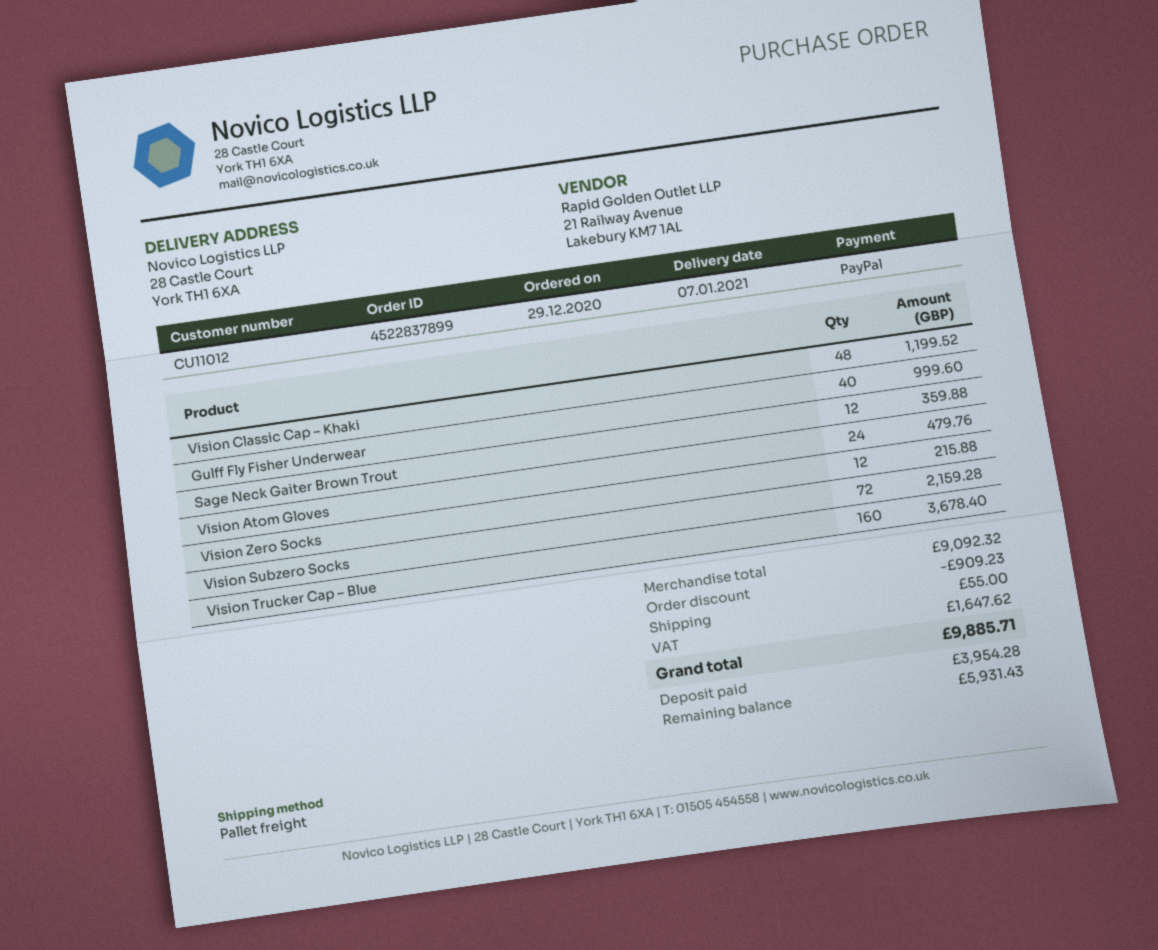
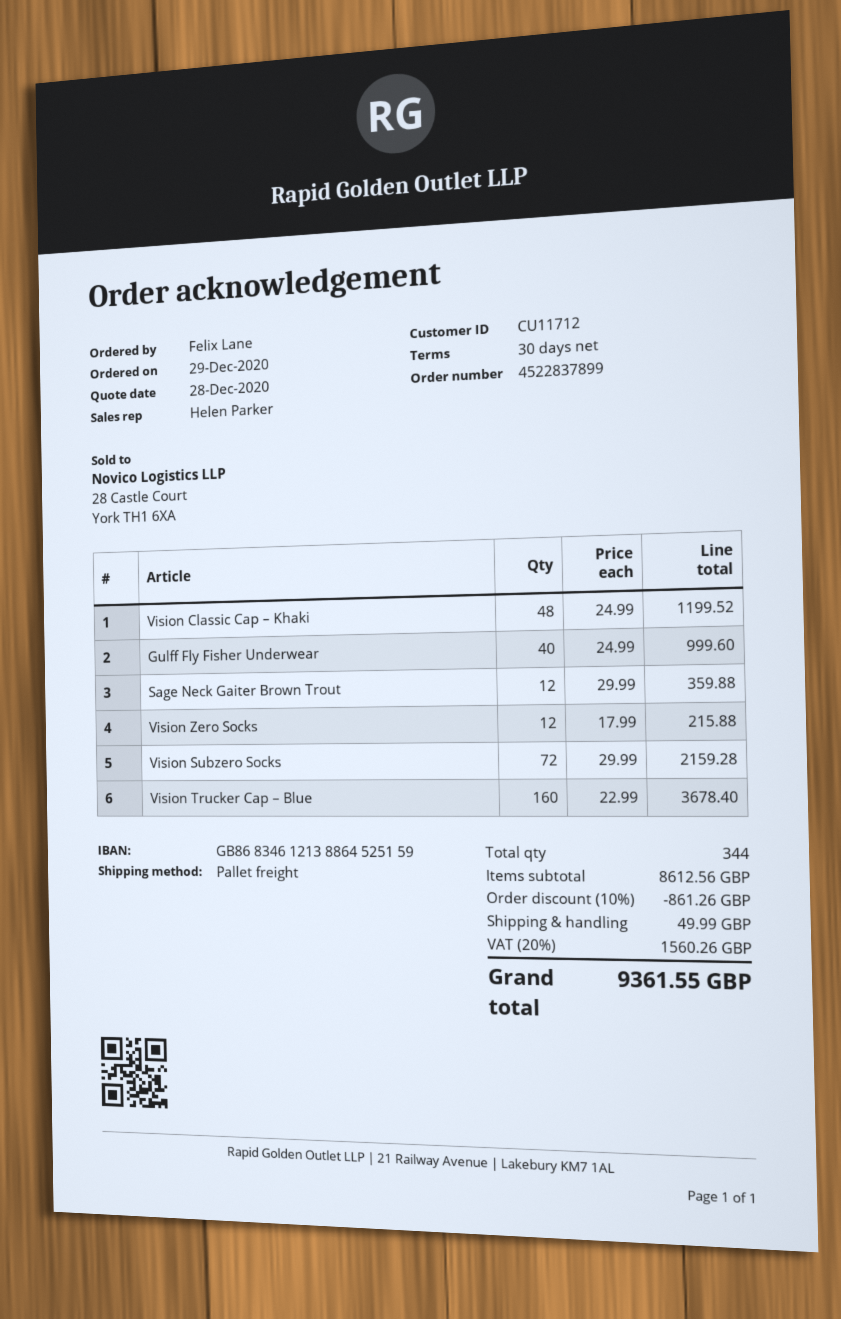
customer number: CU11012 -> CU11712
Vision Atom Gloves: 24 for 479.76 -> none
subtotal: 9092.32 -> 8612.56
discount: 909.23 -> 861.26
shipping: 55.00 -> 49.99
tax: 1647.62 -> 1560.26
total: 9885.71 -> 9361.55

